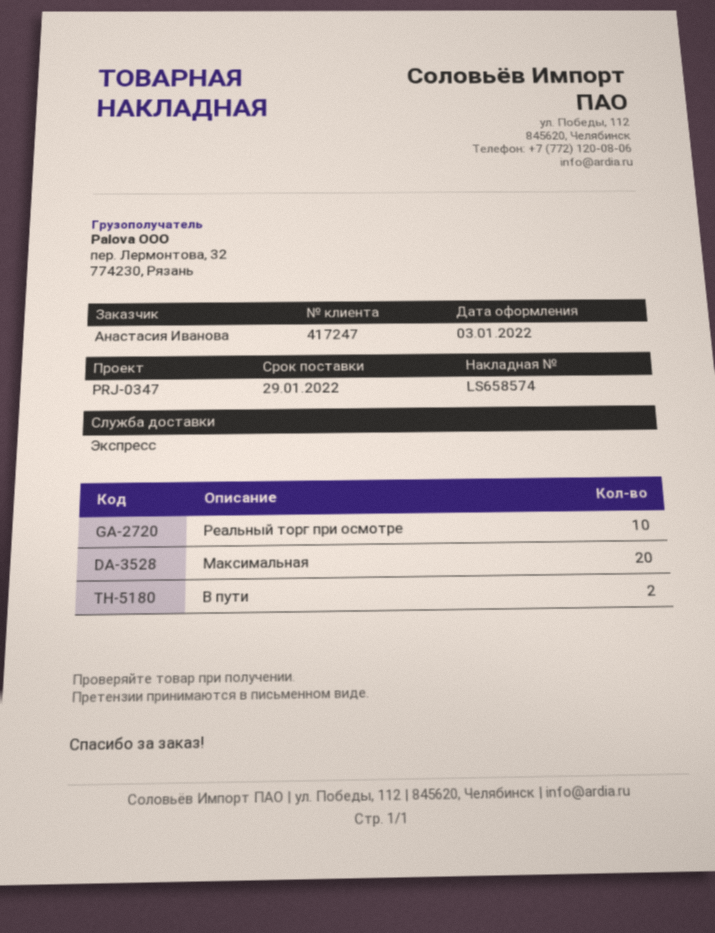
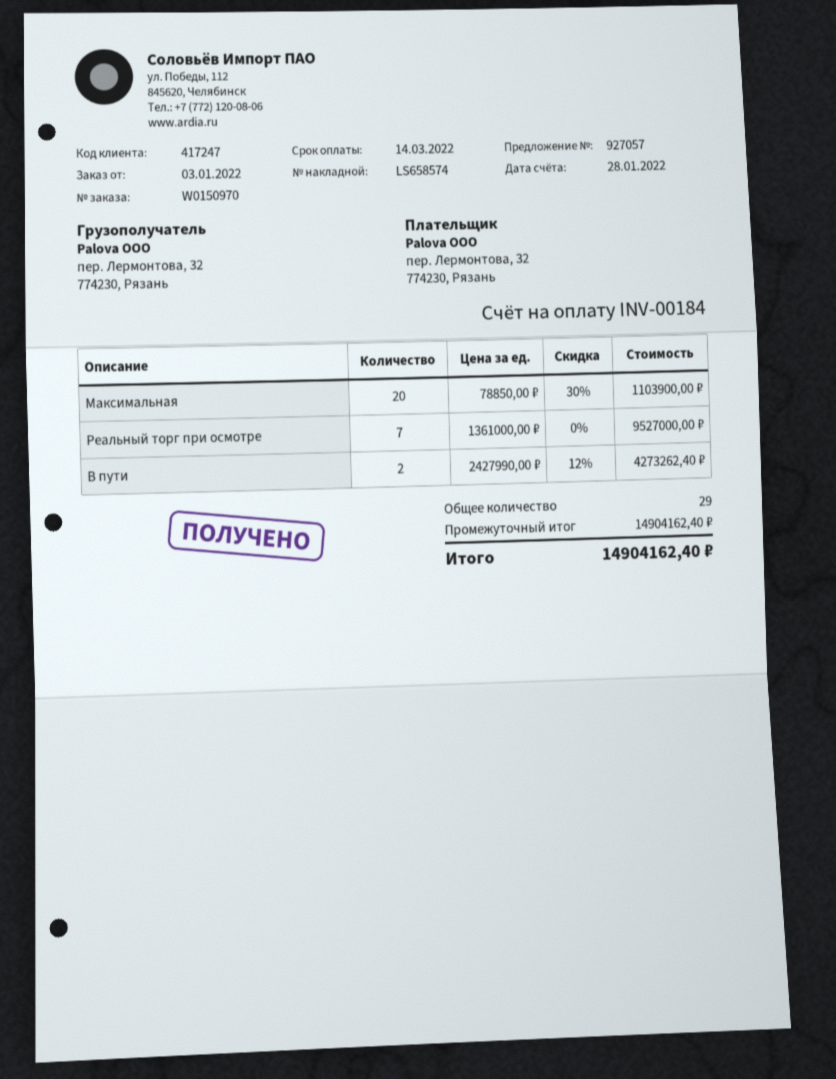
Реальный торг при осмотре: 10 -> 7

